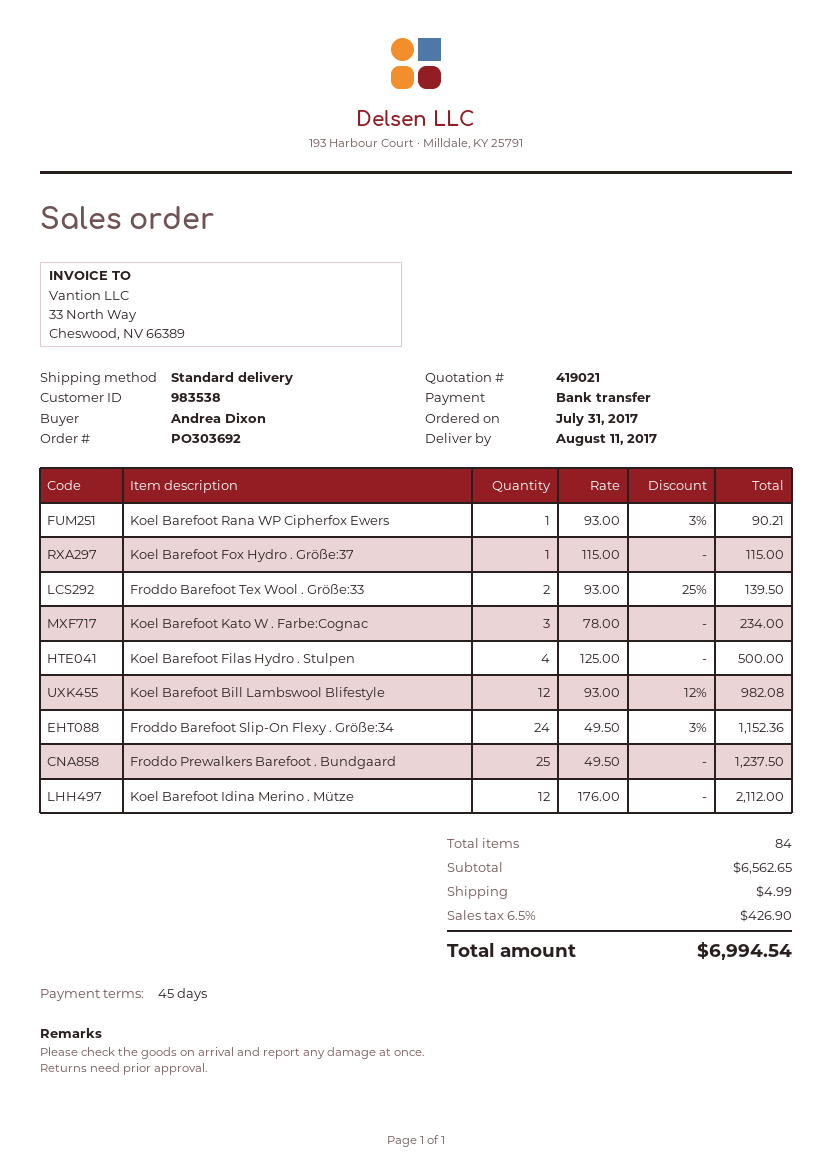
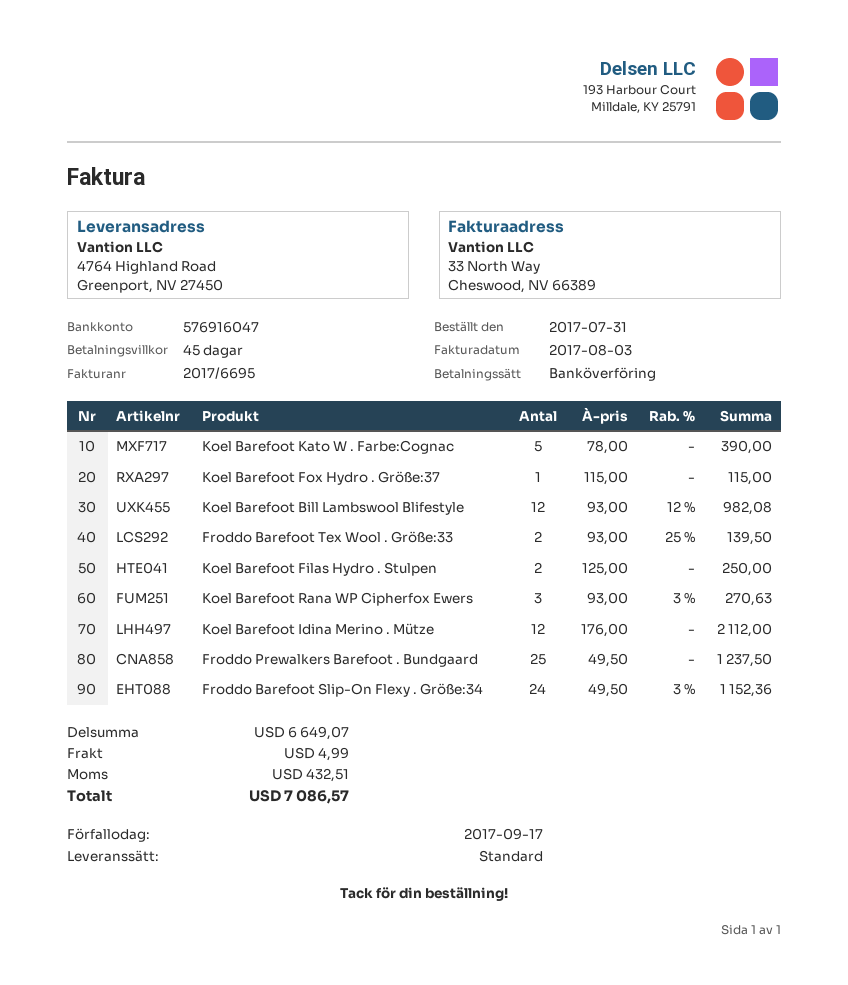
Koel Barefoot Rana WP Cipherfox Ewers: 1 x 93.00 - 3% = 90.21 -> 3 x 93.00 - 3% = 270.63
Koel Barefoot Kato W . Farbe:Cognac: 3 x 78.00 = 234.00 -> 5 x 78.00 = 390.00
Koel Barefoot Filas Hydro . Stulpen: 4 x 125.00 = 500.00 -> 2 x 125.00 = 250.00
subtotal: 6562.65 -> 6649.07
tax: 426.90 -> 432.51
total: 6994.54 -> 7086.57

